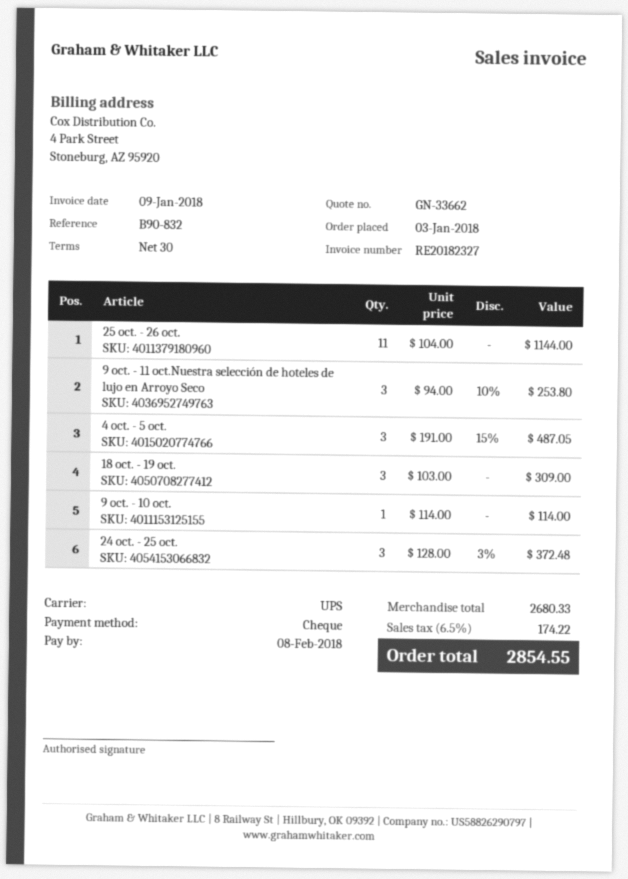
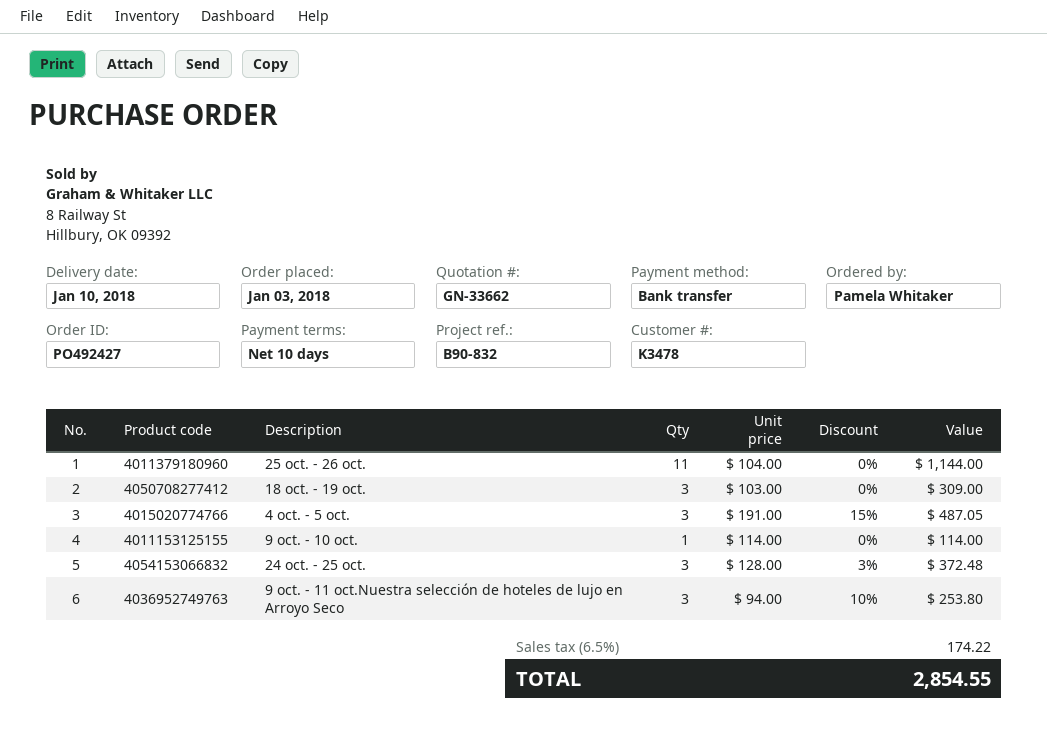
payment terms: 30 days -> 10 days
payment method: cheque -> bank transfer

